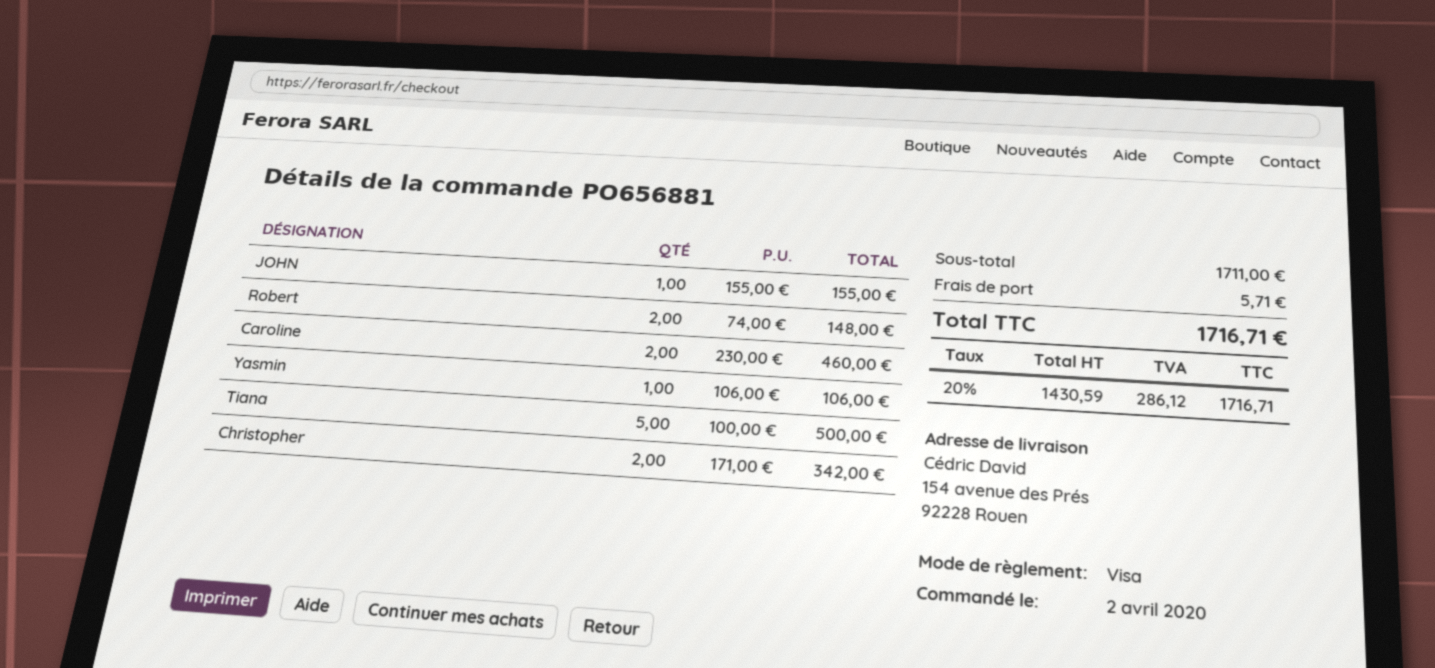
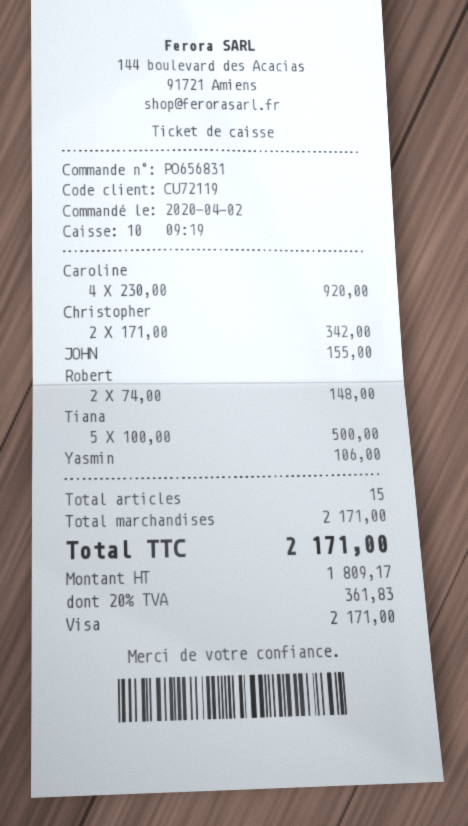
order number: PO656881 -> PO656831
Caroline: 2 x 230.00 = 460.00 -> 4 x 230.00 = 920.00
subtotal: 1711.00 -> 2171.00
shipping: 5.71 -> none
net: 1430.59 -> 1809.17
tax: 20% = 286.12 -> 20% = 361.83
total: 1716.71 -> 2171.00

